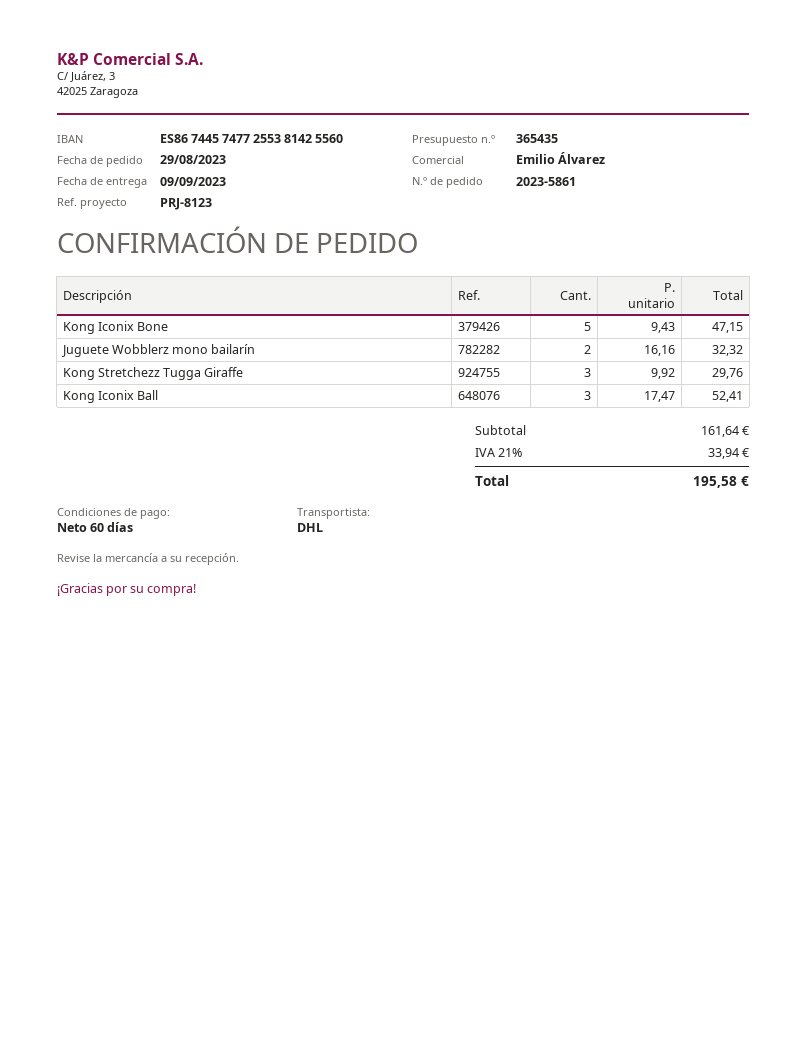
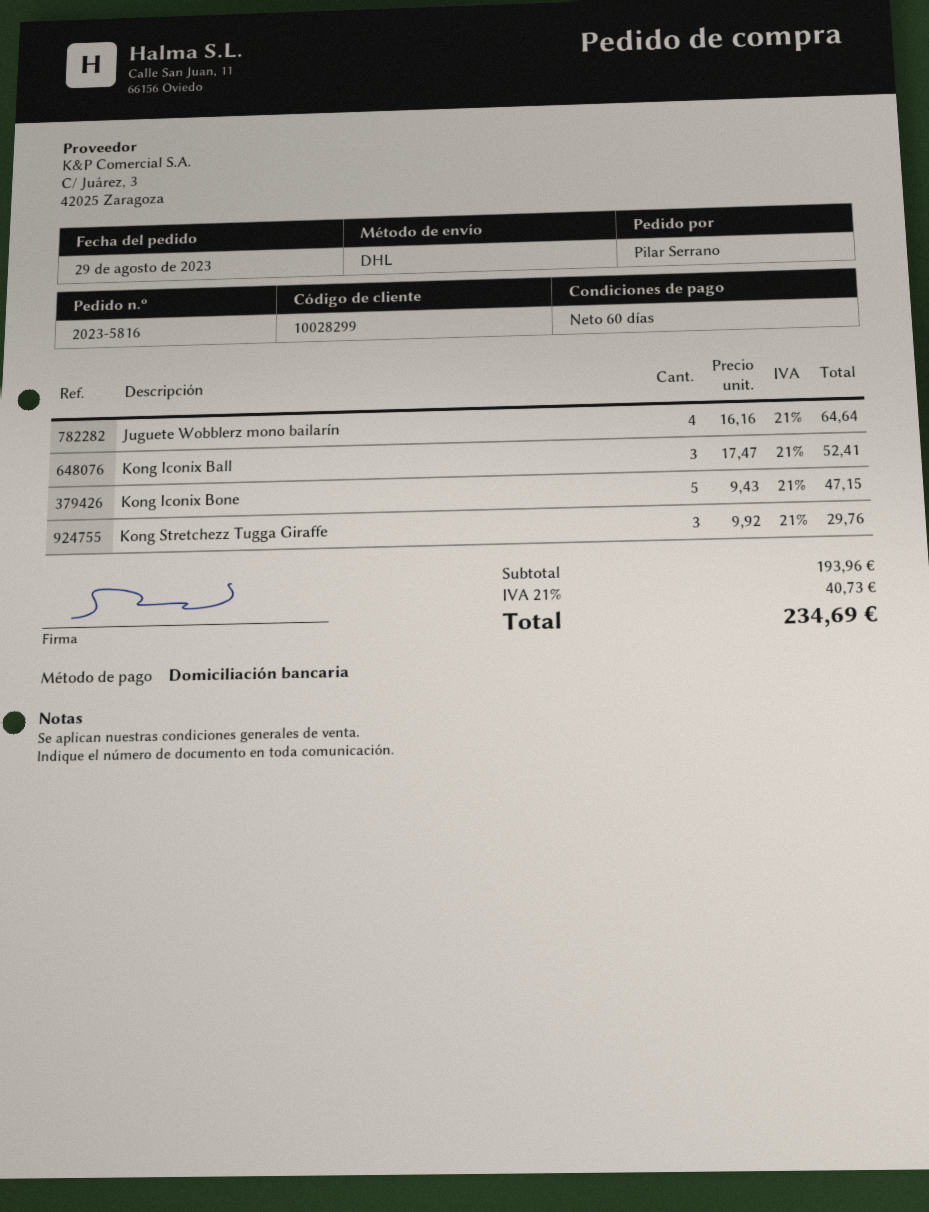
order number: 2023-5861 -> 2023-5816
Juguete Wobblerz mono bailarín: 2 x 16.16 = 32.32 -> 4 x 16.16 = 64.64
subtotal: 161.64 -> 193.96
tax: 21% = 33.94 -> 21% = 40.73
total: 195.58 -> 234.69

